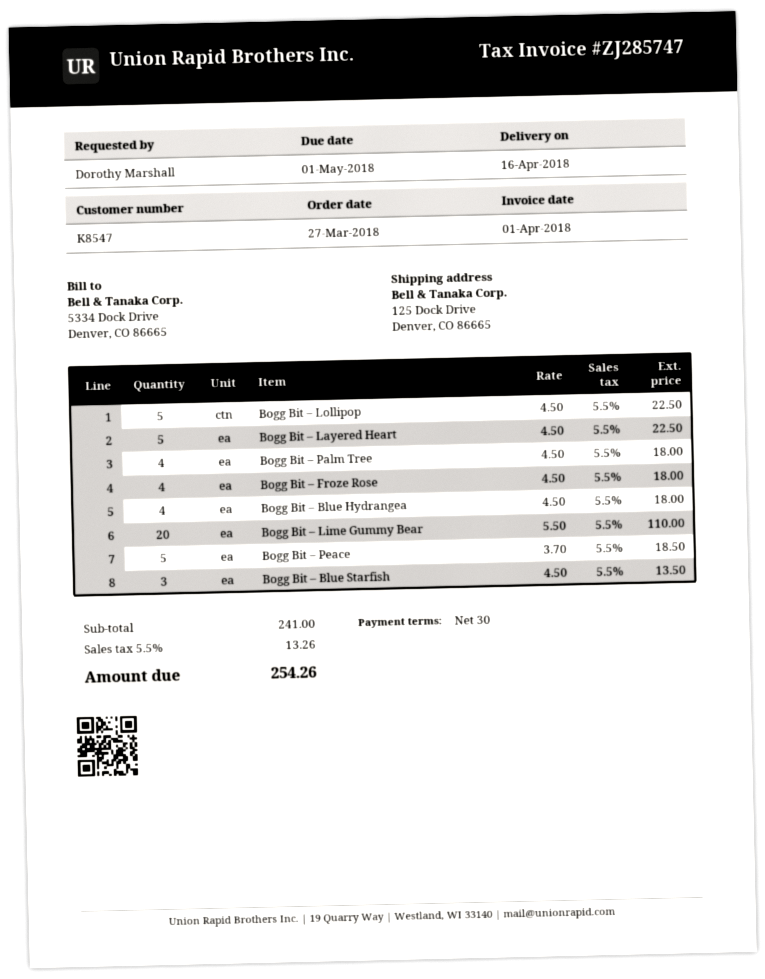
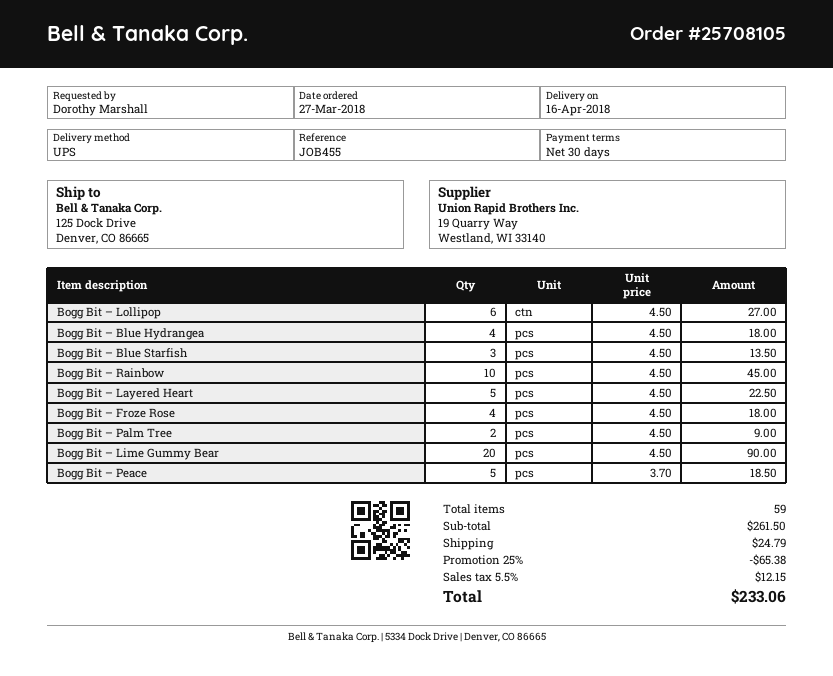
Bogg Bit – Lollipop: 5 x 4.50 = 22.50 -> 6 x 4.50 = 27.00
Bogg Bit – Palm Tree: 4 x 4.50 = 18.00 -> 2 x 4.50 = 9.00
Bogg Bit – Lime Gummy Bear: 20 x 5.50 = 110.00 -> 20 x 4.50 = 90.00
Bogg Bit – Rainbow: none -> 10 x 4.50 = 45.00
subtotal: 241.00 -> 261.50
discount: none -> 25% = 65.38
shipping: none -> 24.79
tax: 5.5% = 13.26 -> 5.5% = 12.15
total: 254.26 -> 233.06

